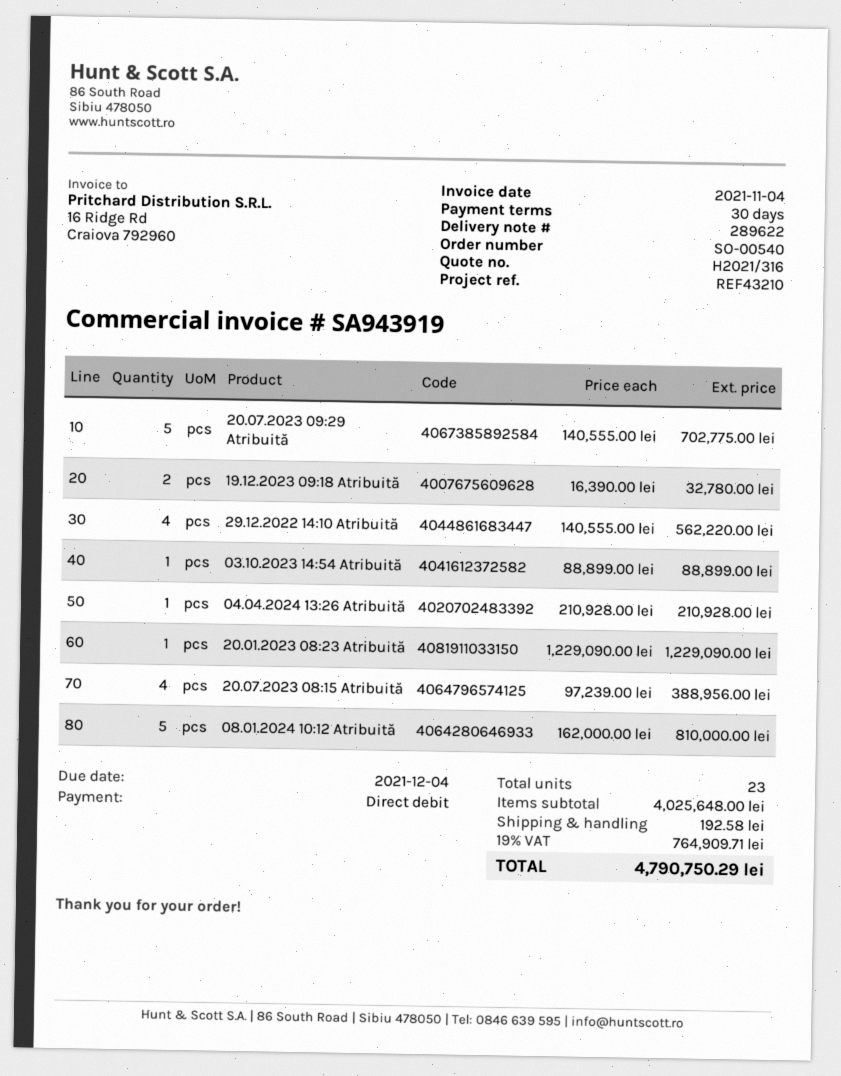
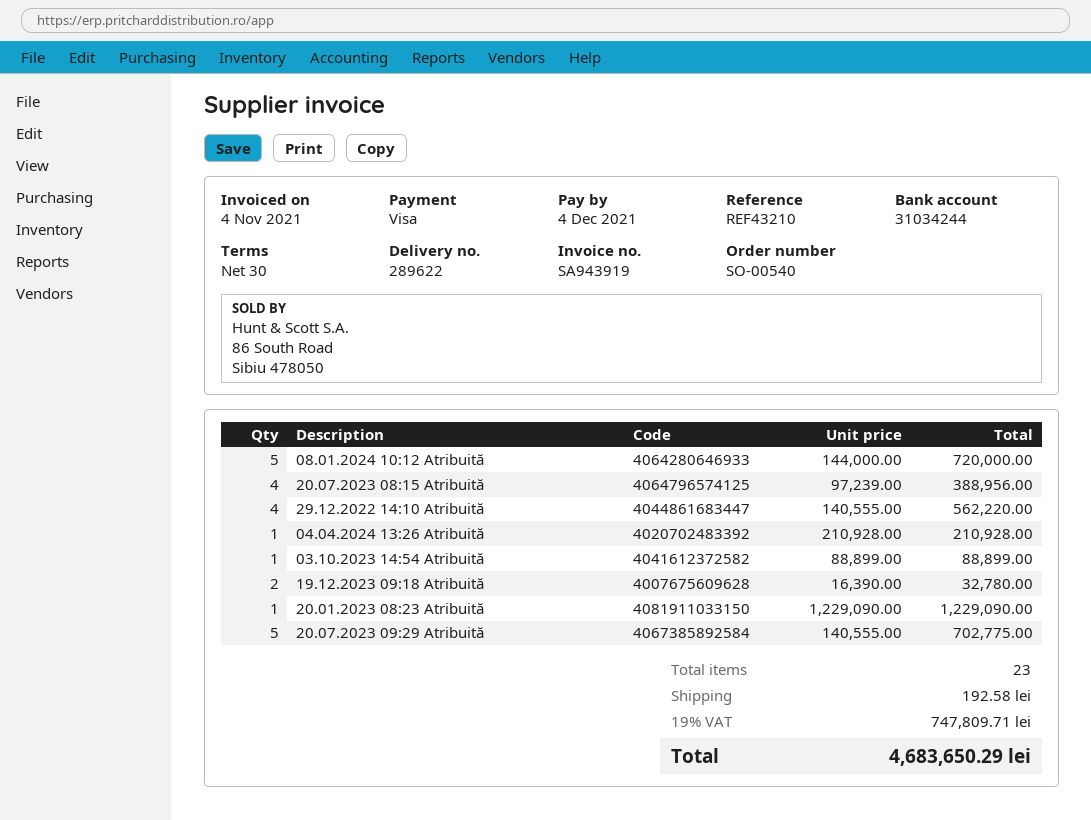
payment method: direct debit -> Visa
08.01.2024 10:12 Atribuită: 5 x 162000.00 = 810000.00 -> 5 x 144000.00 = 720000.00
tax: 19% = 764909.71 -> 19% = 747809.71
total: 4790750.29 -> 4683650.29

